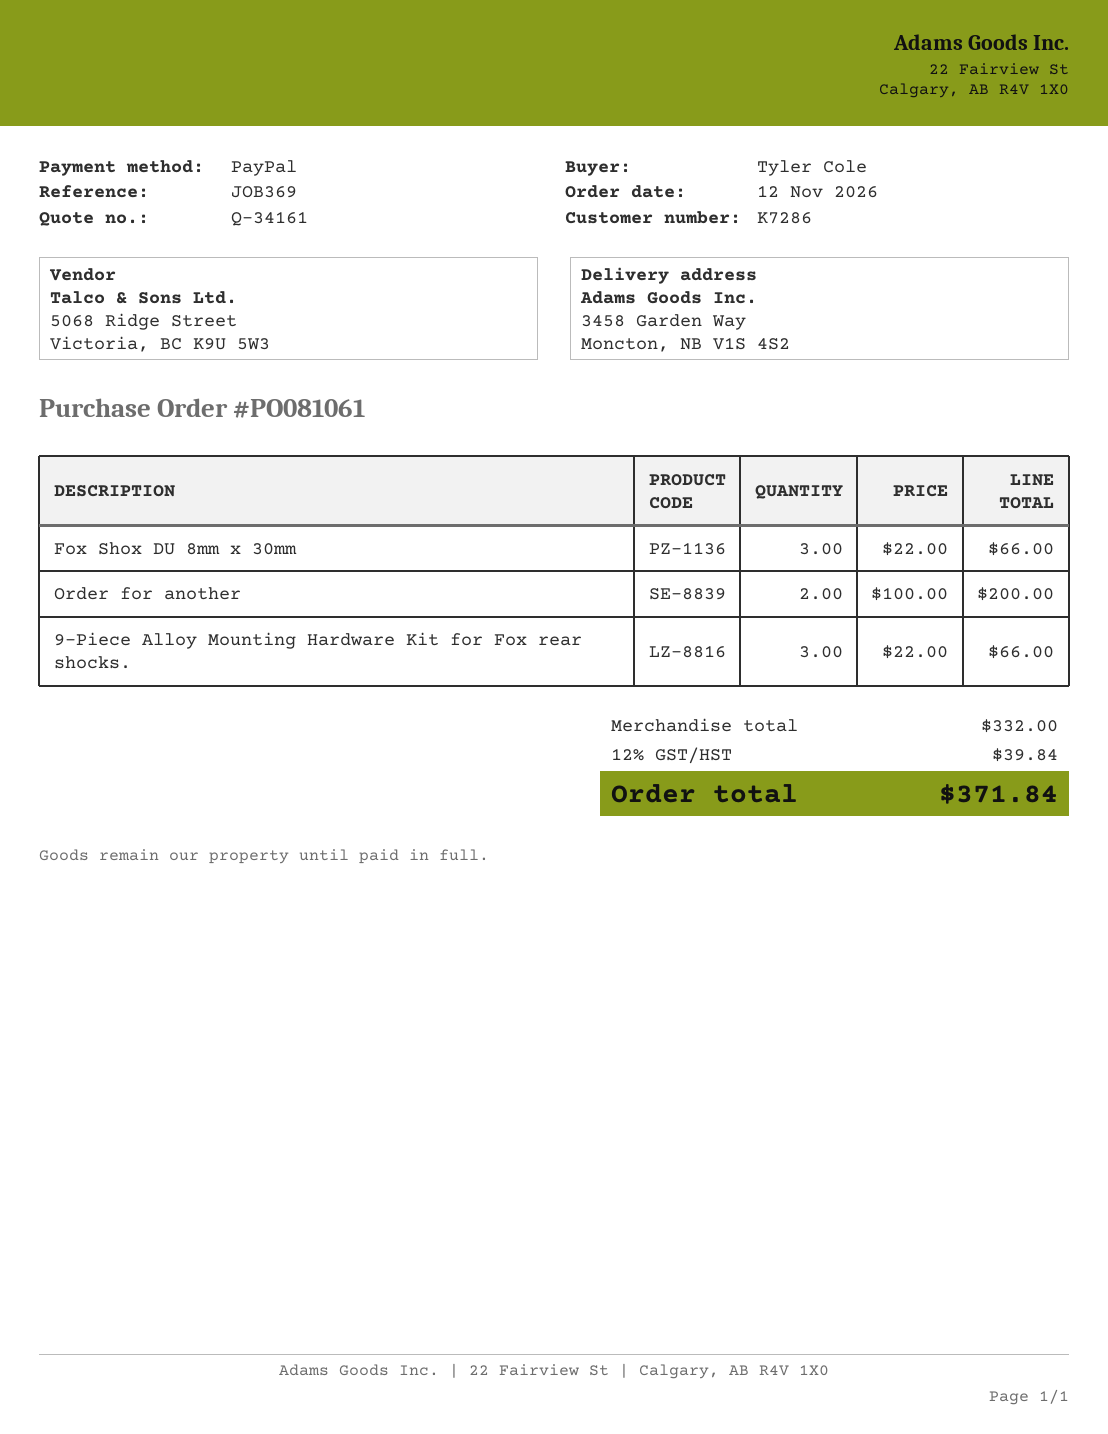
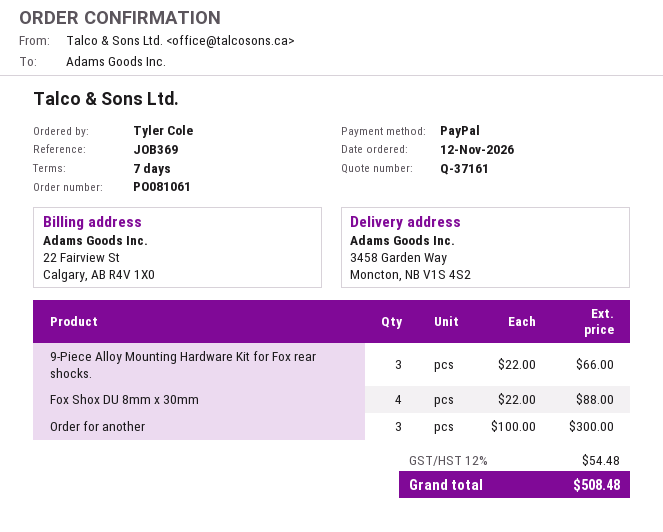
quote number: Q-34161 -> Q-37161
Fox Shox DU 8mm x 30mm: 3 x 22.00 = 66.00 -> 4 x 22.00 = 88.00
Order for another: 2 x 100.00 = 200.00 -> 3 x 100.00 = 300.00
tax: 12% = 39.84 -> 12% = 54.48
total: 371.84 -> 508.48

